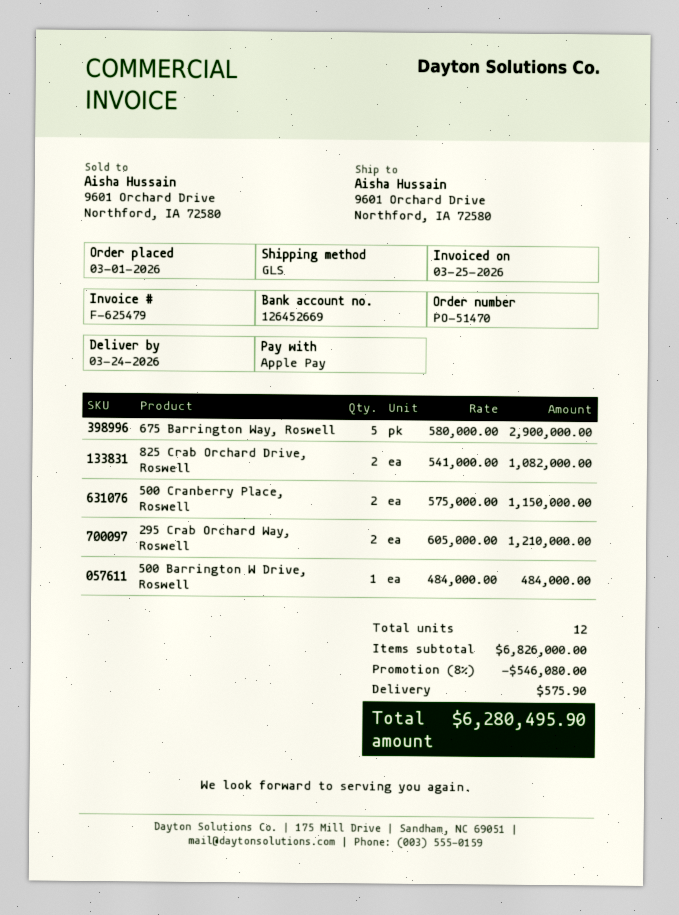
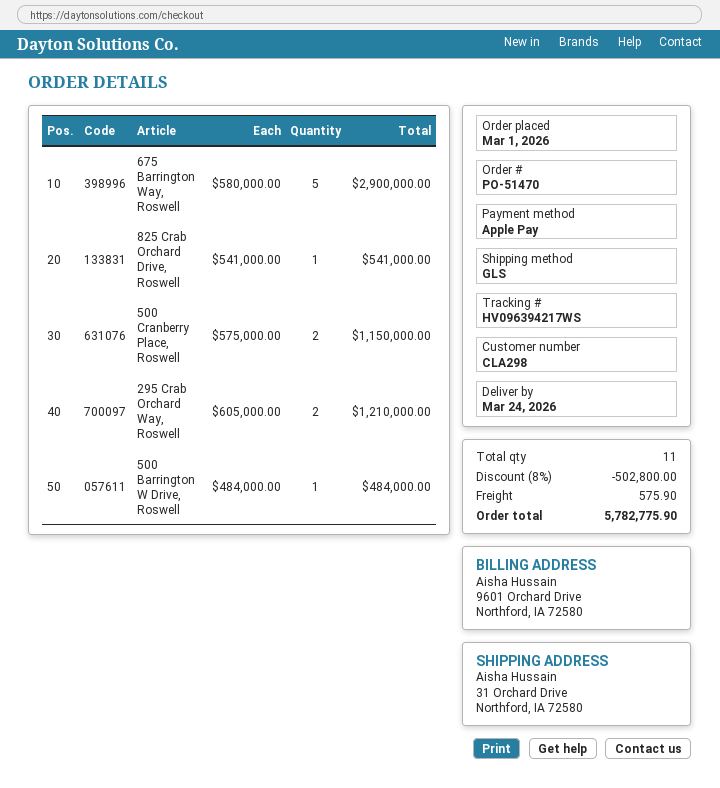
ship to: 9601 Orchard Drive, Northford, IA 72580 -> 31 Orchard Drive, Northford, IA 72580
825 Crab Orchard Drive, Roswell: 2 x 541000.00 = 1082000.00 -> 1 x 541000.00 = 541000.00
total quantity: 12 -> 11
discount: 8% = 546080.00 -> 8% = 502800.00
total: 6280495.90 -> 5782775.90

